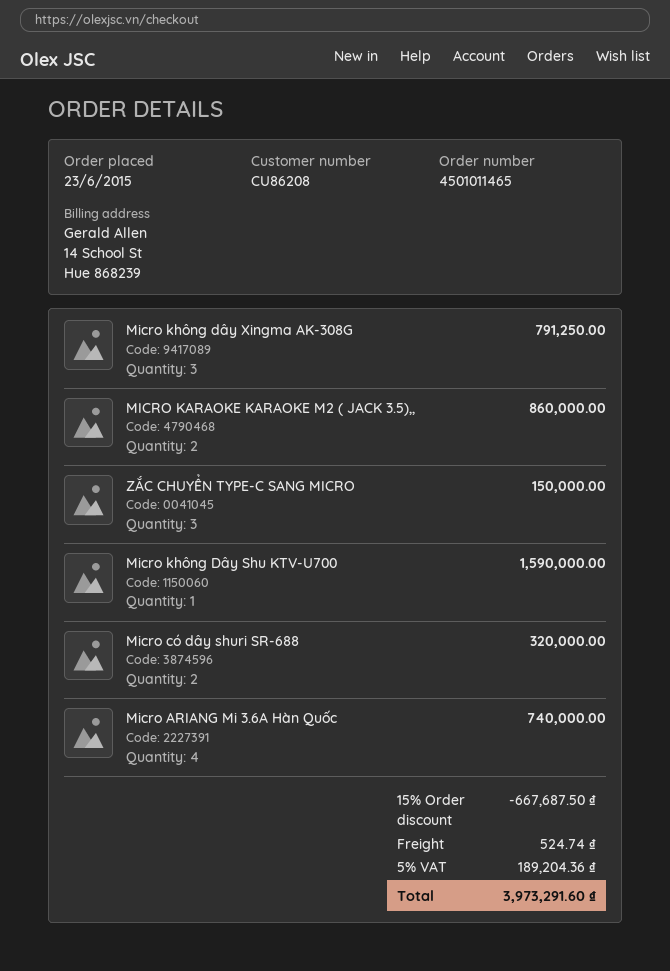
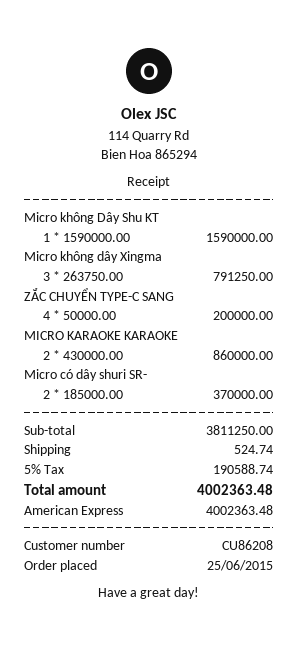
order date: 2015-06-23 -> 2015-06-25
ZẮC CHUYỂN TYPE-C SANG MICRO: 3 for 150000.00 -> 4 for 200000.00
Micro có dây shuri SR-688: 2 for 320000.00 -> 2 for 370000.00
Micro ARIANG Mi 3.6A Hàn Quốc: 4 for 740000.00 -> none
discount: 15% = 667687.50 -> none
tax: 5% = 189204.36 -> 5% = 190588.74
total: 3973291.60 -> 4002363.48

